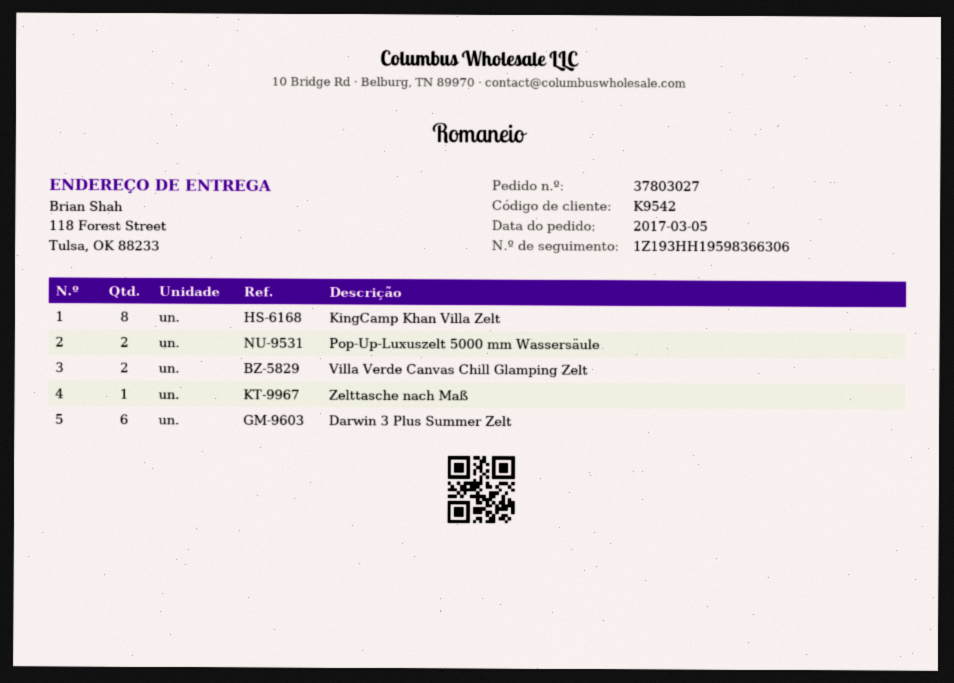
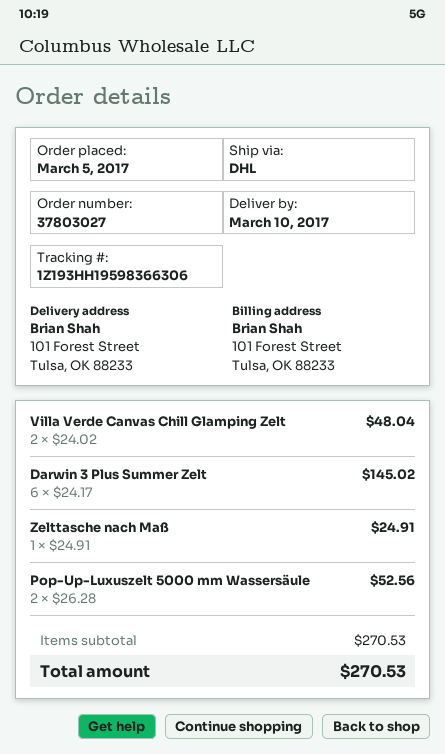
ship to: 118 Forest Street, Tulsa, OK 88233 -> 101 Forest Street, Tulsa, OK 88233
KingCamp Khan Villa Zelt: 8 -> none

